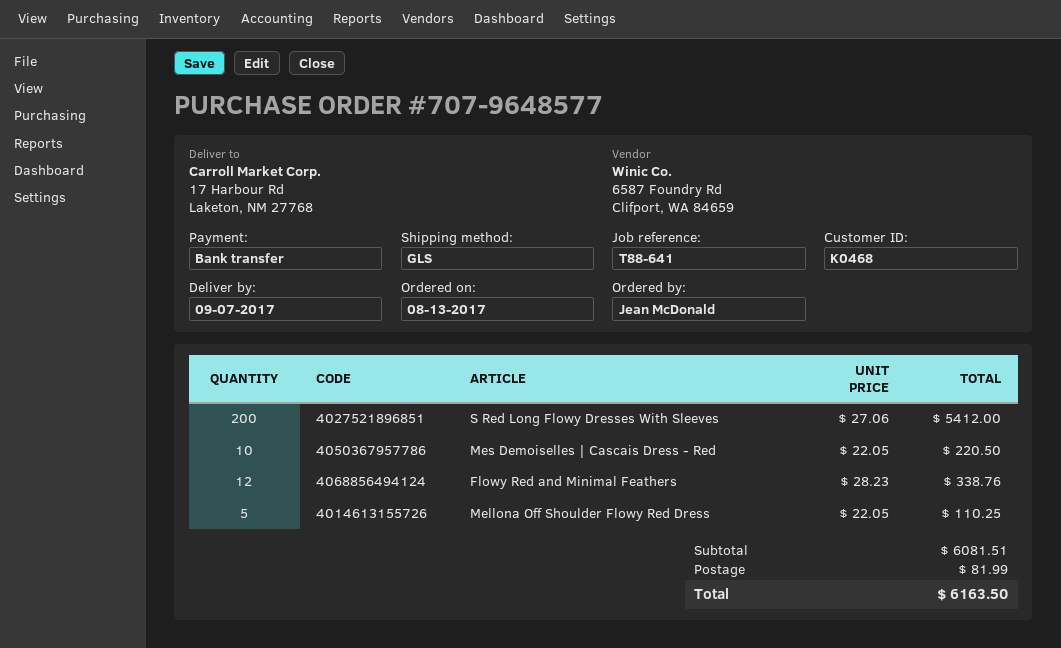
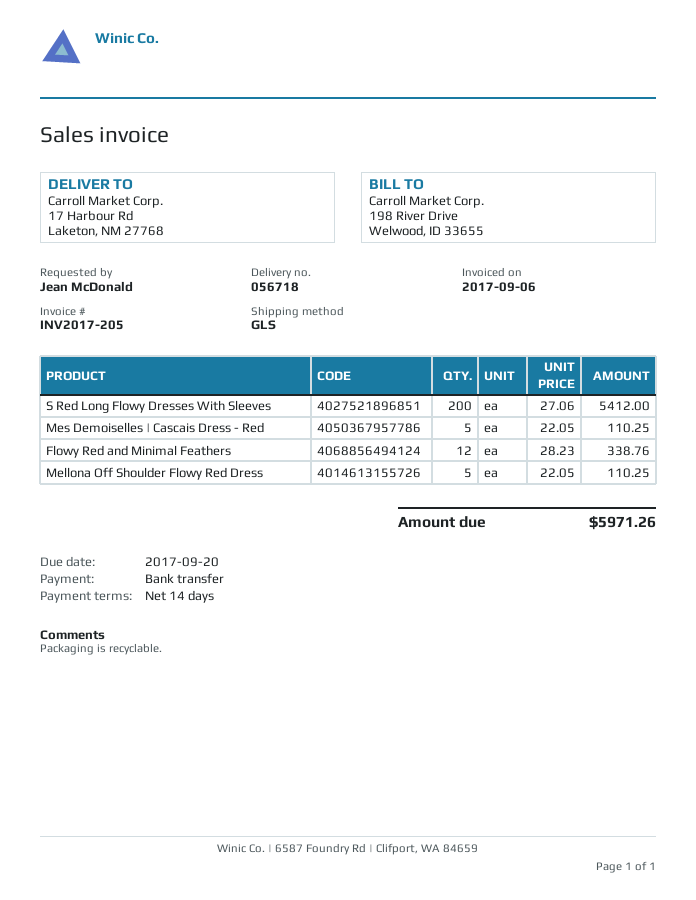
Mes Demoiselles | Cascais Dress - Red: 10 x 22.05 = 220.50 -> 5 x 22.05 = 110.25
shipping: 81.99 -> none
total: 6163.50 -> 5971.26

